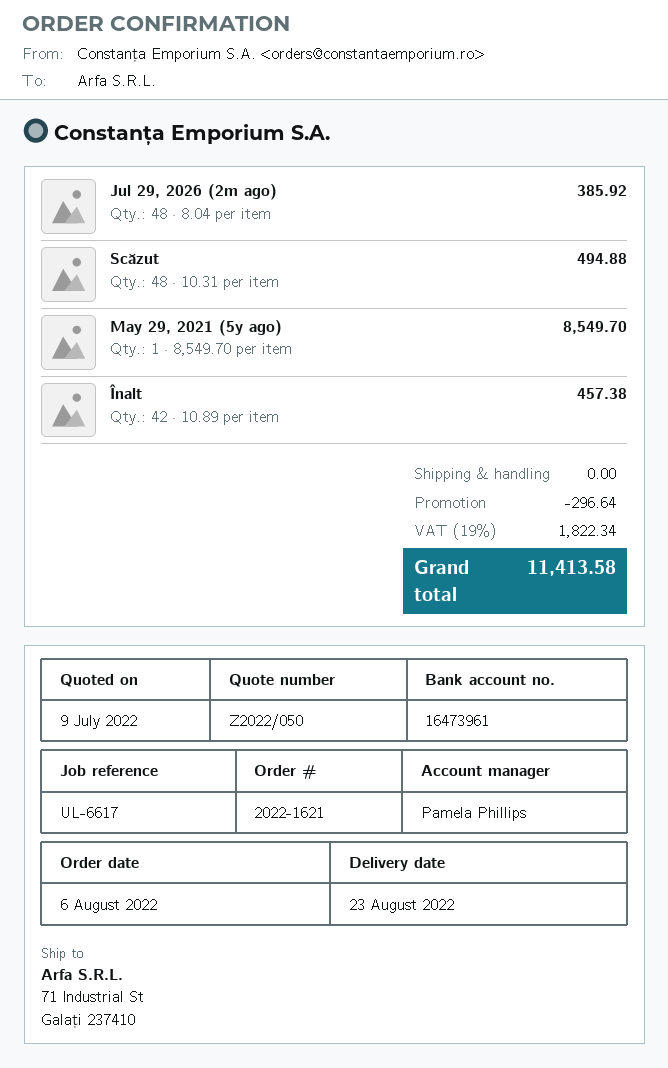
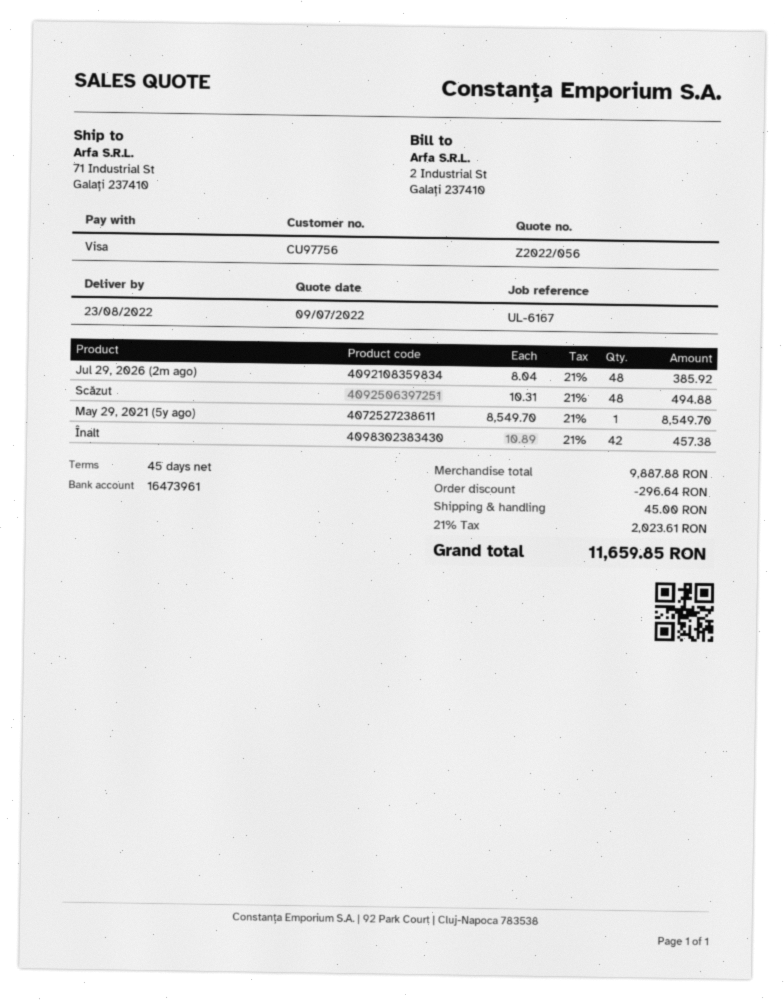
quote number: Z2022/050 -> Z2022/056
reference: UL-6617 -> UL-6167
shipping: 0.00 -> 45.00
tax: 19% = 1822.34 -> 21% = 2023.61
total: 11413.58 -> 11659.85

